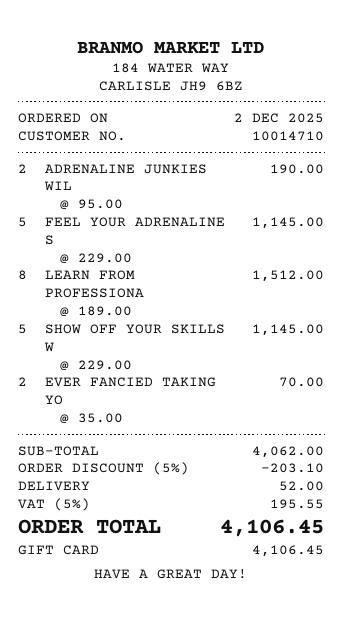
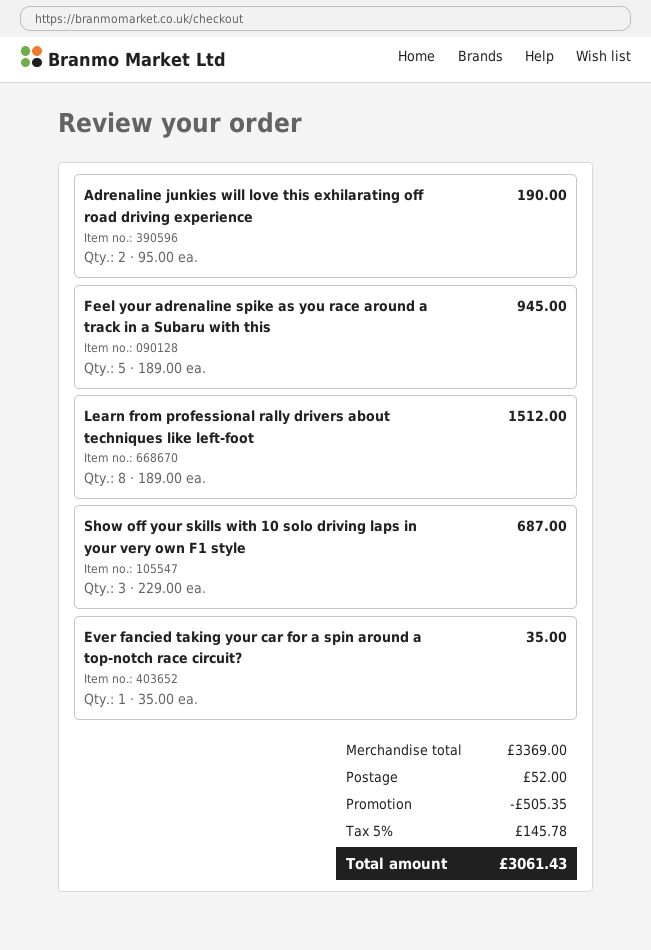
FEEL YOUR ADRENALINE S: 5 x 229.00 = 1145.00 -> 5 x 189.00 = 945.00
SHOW OFF YOUR SKILLS W: 5 x 229.00 = 1145.00 -> 3 x 229.00 = 687.00
EVER FANCIED TAKING YO: 2 x 35.00 = 70.00 -> 1 x 35.00 = 35.00
subtotal: 4062.00 -> 3369.00
discount: 203.10 -> 505.35
tax: 5% = 195.55 -> 5% = 145.78
total: 4106.45 -> 3061.43

